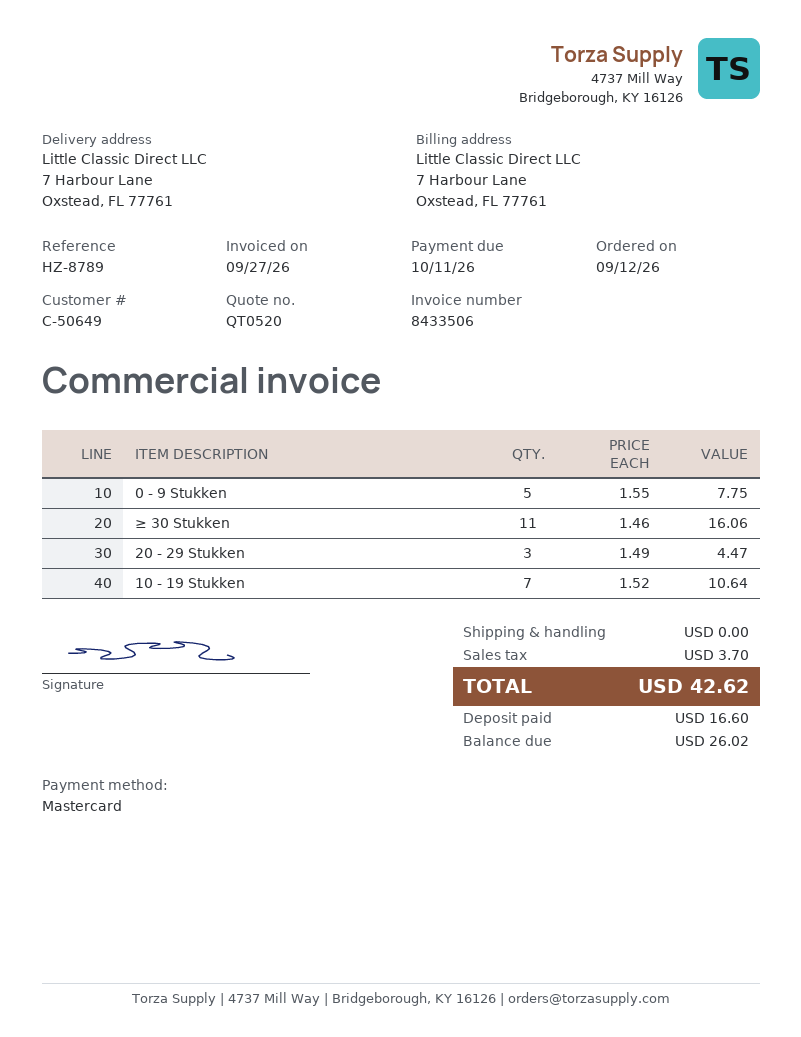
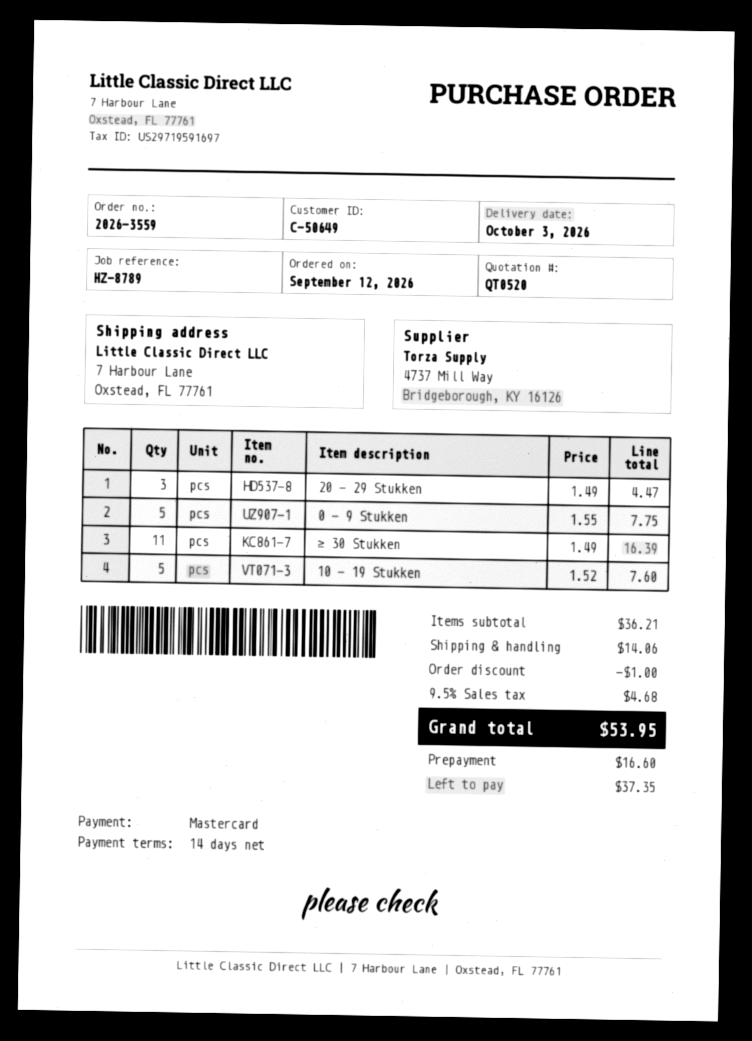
≥ 30 Stukken: 11 x 1.46 = 16.06 -> 11 x 1.49 = 16.39
10 - 19 Stukken: 7 x 1.52 = 10.64 -> 5 x 1.52 = 7.60
discount: none -> 1.00
shipping: 0.00 -> 14.06
tax: 3.70 -> 4.68
total: 42.62 -> 53.95
balance: 26.02 -> 37.35

